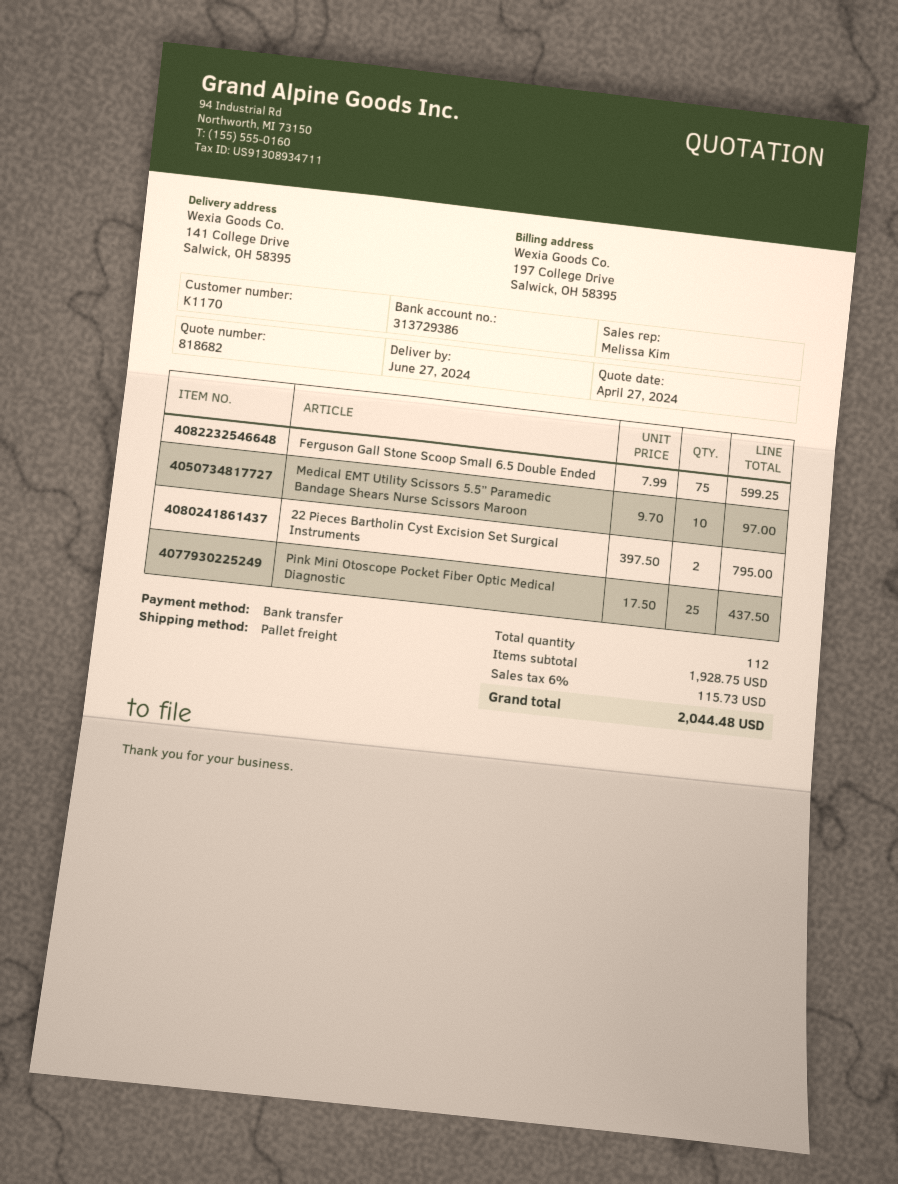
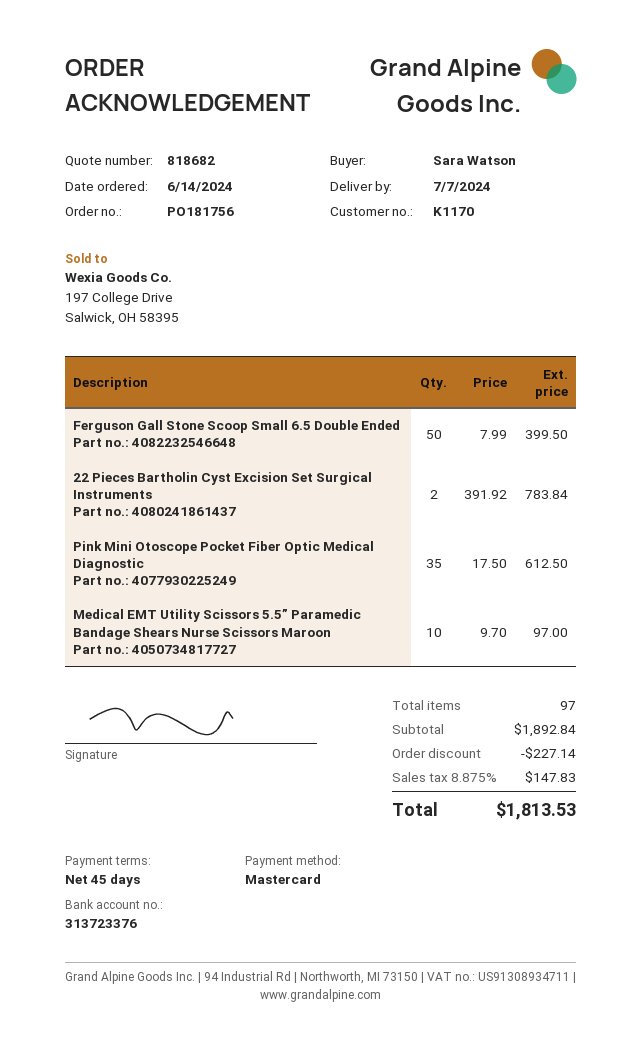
delivery date: 2024-06-27 -> 2024-07-07
payment method: bank transfer -> Mastercard
bank account: 313729386 -> 313723376
Ferguson Gall Stone Scoop Small 6.5 Double Ended: 75 x 7.99 = 599.25 -> 50 x 7.99 = 399.50
22 Pieces Bartholin Cyst Excision Set Surgical Instruments: 2 x 397.50 = 795.00 -> 2 x 391.92 = 783.84
Pink Mini Otoscope Pocket Fiber Optic Medical Diagnostic: 25 x 17.50 = 437.50 -> 35 x 17.50 = 612.50
total quantity: 112 -> 97
subtotal: 1928.75 -> 1892.84
discount: none -> 227.14
tax: 6% = 115.73 -> 8.875% = 147.83
total: 2044.48 -> 1813.53

